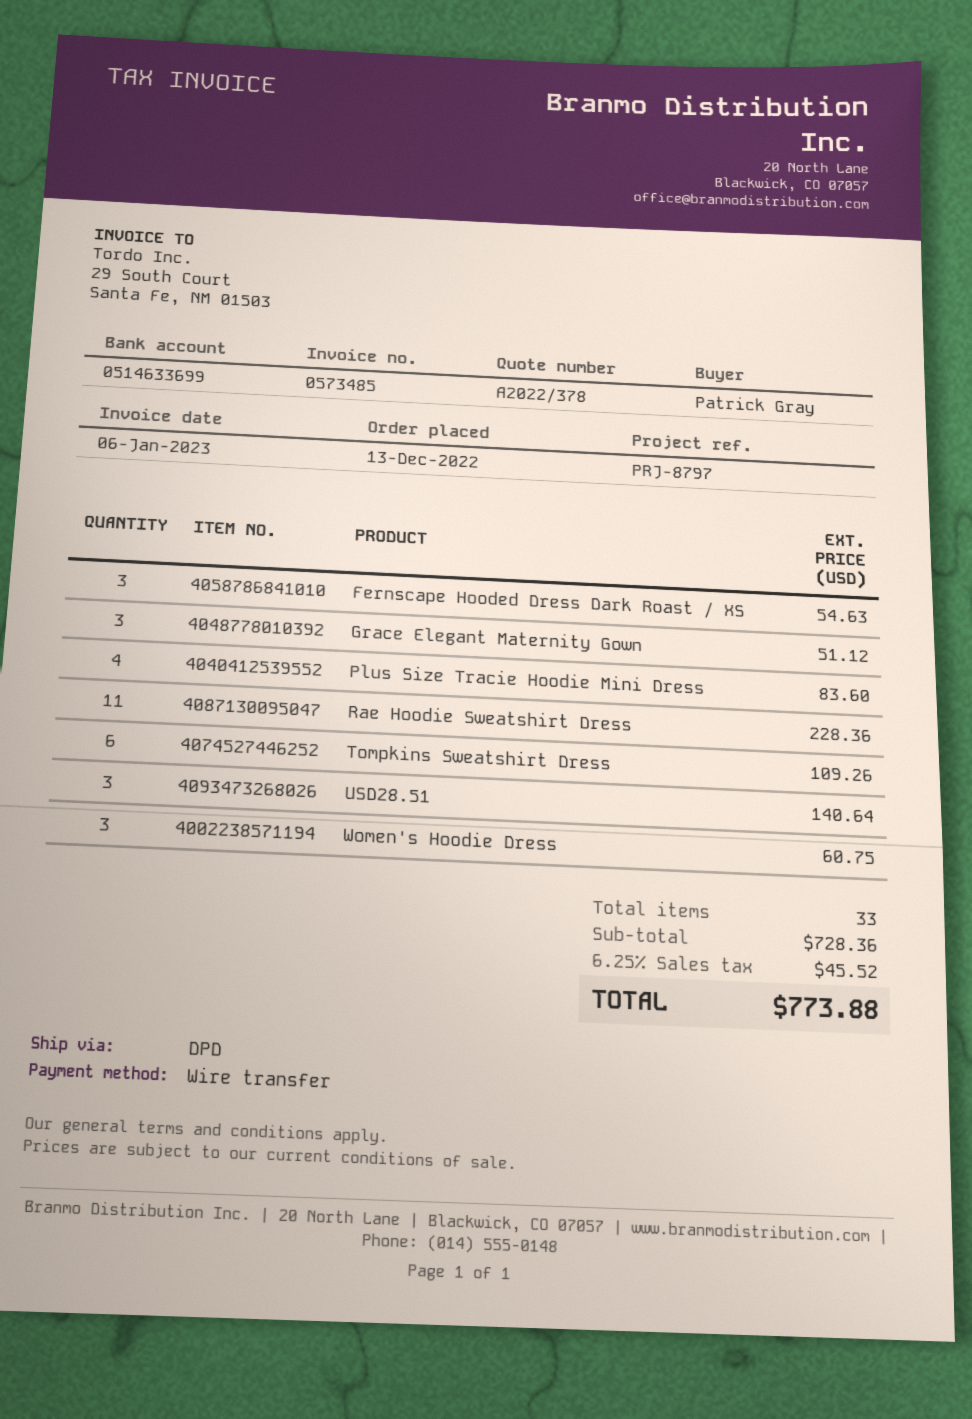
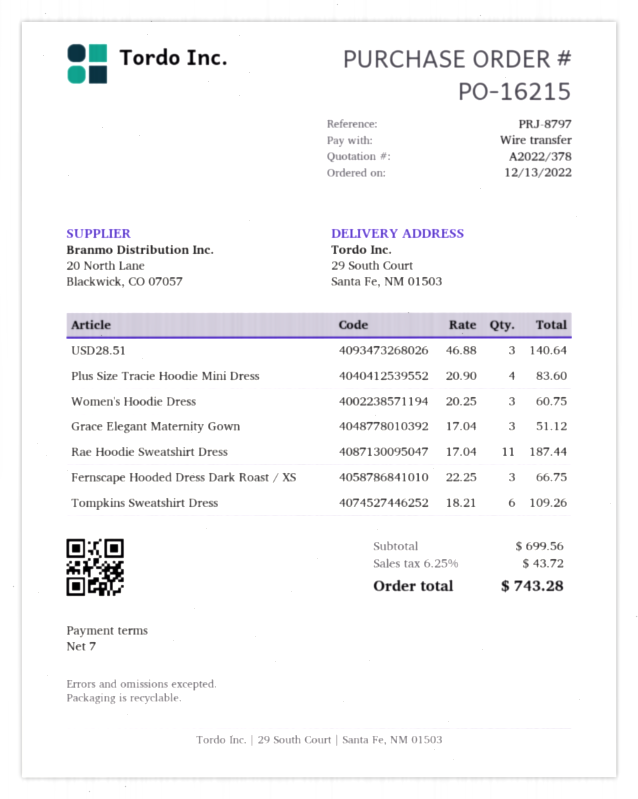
Fernscape Hooded Dress Dark Roast / XS: 3 for 54.63 -> 3 for 66.75
Rae Hoodie Sweatshirt Dress: 11 for 228.36 -> 11 for 187.44
subtotal: 728.36 -> 699.56
tax: 6.25% = 45.52 -> 6.25% = 43.72
total: 773.88 -> 743.28

